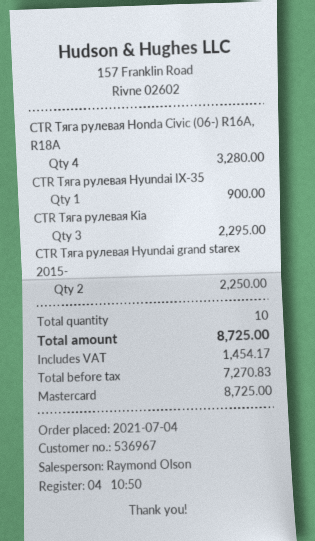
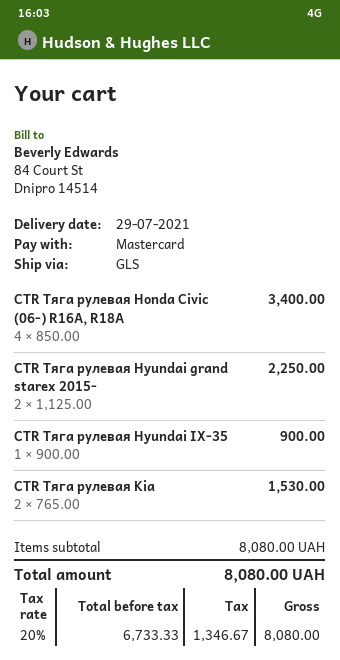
CTR Тяга рулевая Honda Civic (06-) R16A, R18A: 4 for 3280.00 -> 4 for 3400.00
CTR Тяга рулевая Kia: 3 for 2295.00 -> 2 for 1530.00
net: 7270.83 -> 6733.33
tax: 1454.17 -> 1346.67
total: 8725.00 -> 8080.00

